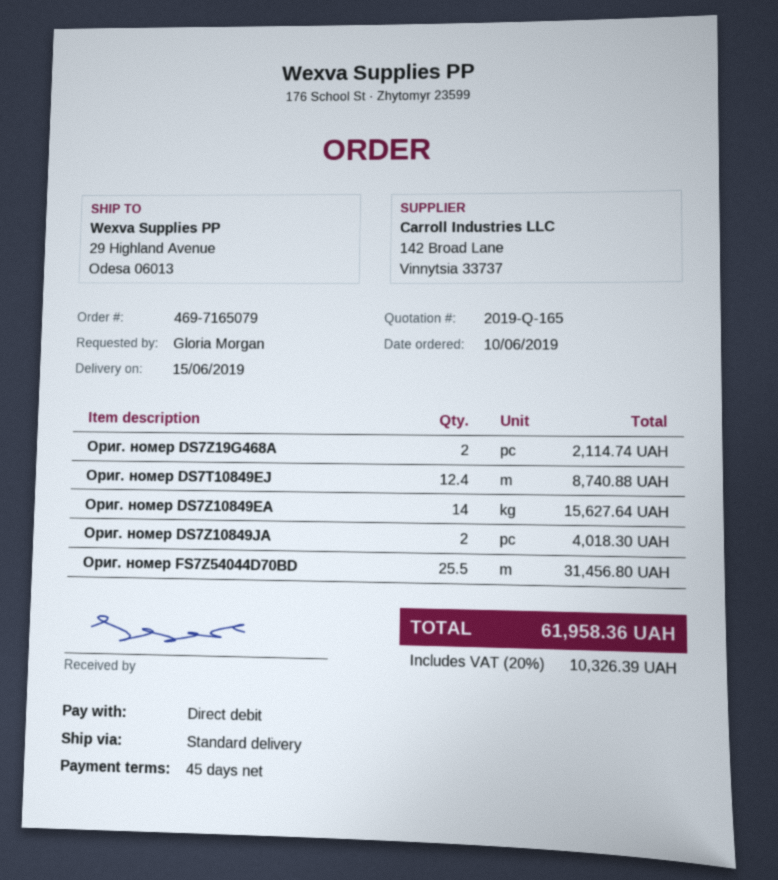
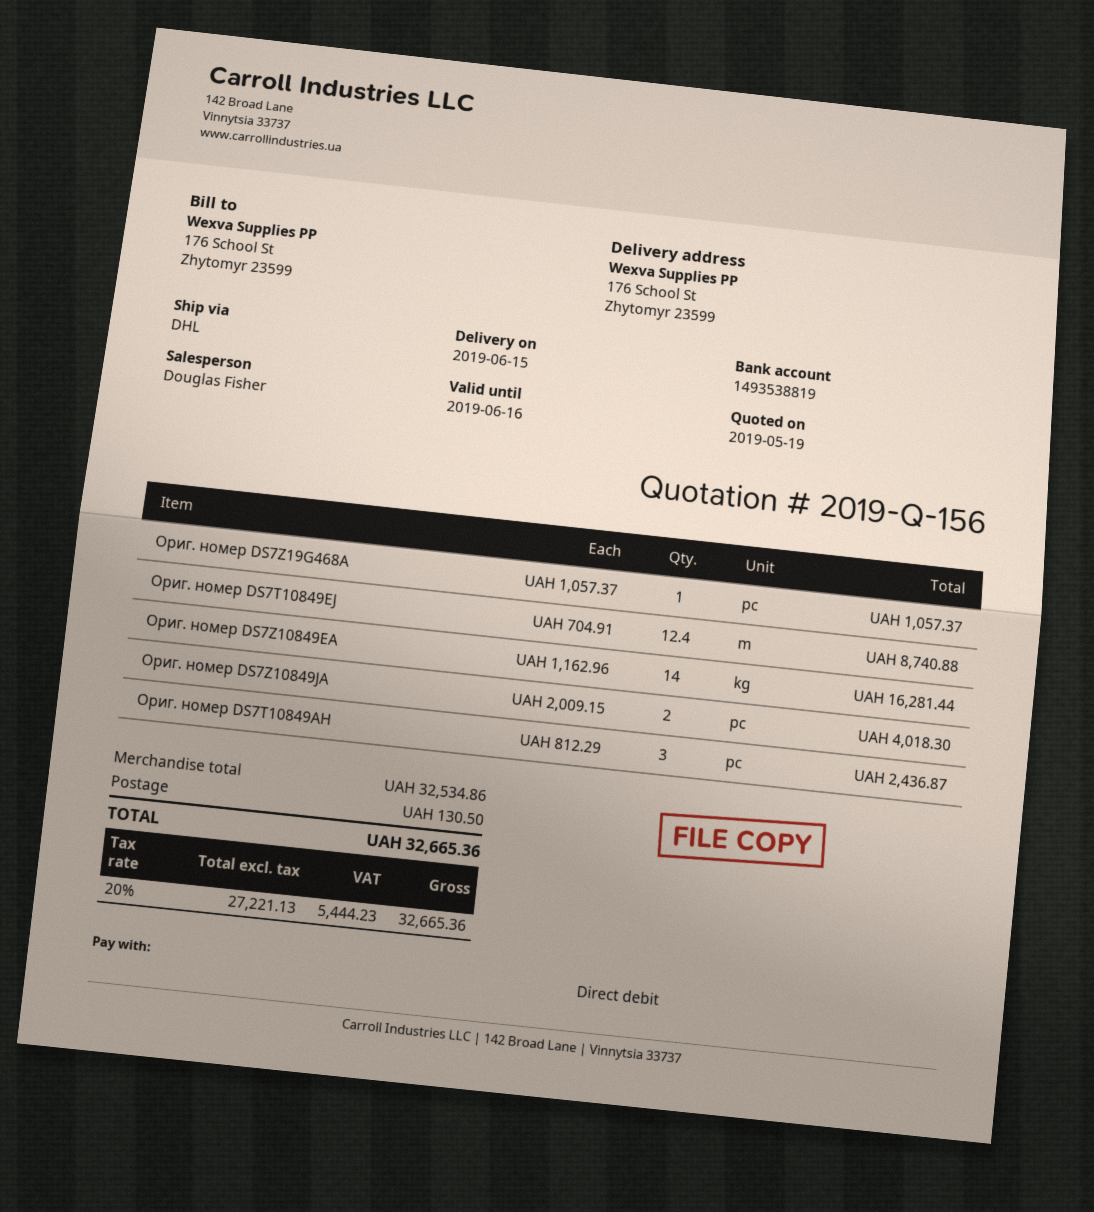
quote number: 2019-Q-165 -> 2019-Q-156
shipping method: standard -> DHL
ship to: 29 Highland Avenue, Odesa 06013 -> 176 School St, Zhytomyr 23599
Ориг. номер DS7Z19G468A: 2 for 2114.74 -> 1 for 1057.37
Ориг. номер DS7Z10849EA: 14 for 15627.64 -> 14 for 16281.44
Ориг. номер FS7Z54044D70BD: 25.5 for 31456.80 -> none
Ориг. номер DS7T10849AH: none -> 3 for 2436.87
shipping: none -> 130.50
tax: 20% = 10326.39 -> 20% = 5444.23
total: 61958.36 -> 32665.36

